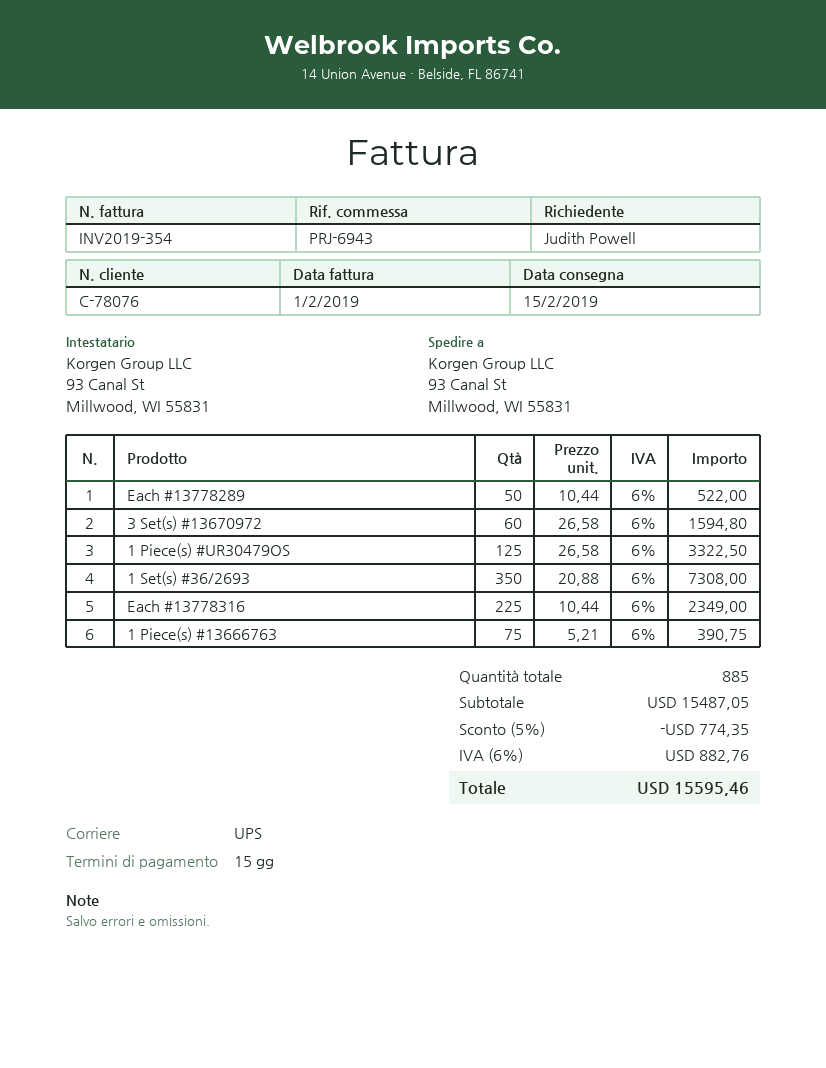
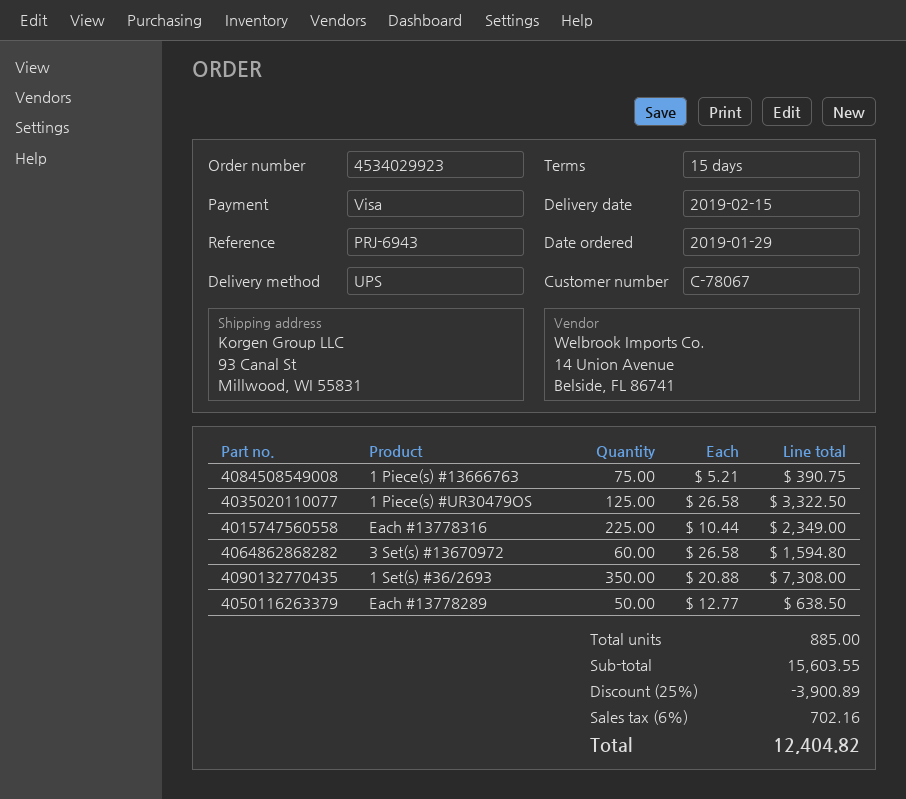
customer number: C-78076 -> C-78067
Each #13778289: 50 x 10.44 = 522.00 -> 50 x 12.77 = 638.50
subtotal: 15487.05 -> 15603.55
discount: 5% = 774.35 -> 25% = 3900.89
tax: 6% = 882.76 -> 6% = 702.16
total: 15595.46 -> 12404.82

